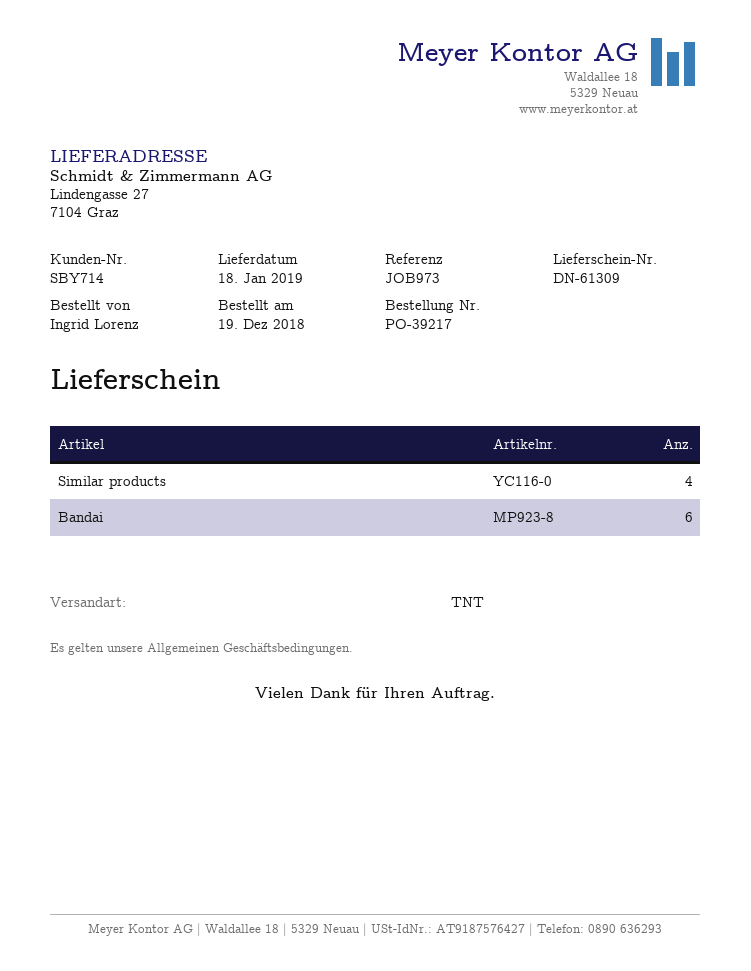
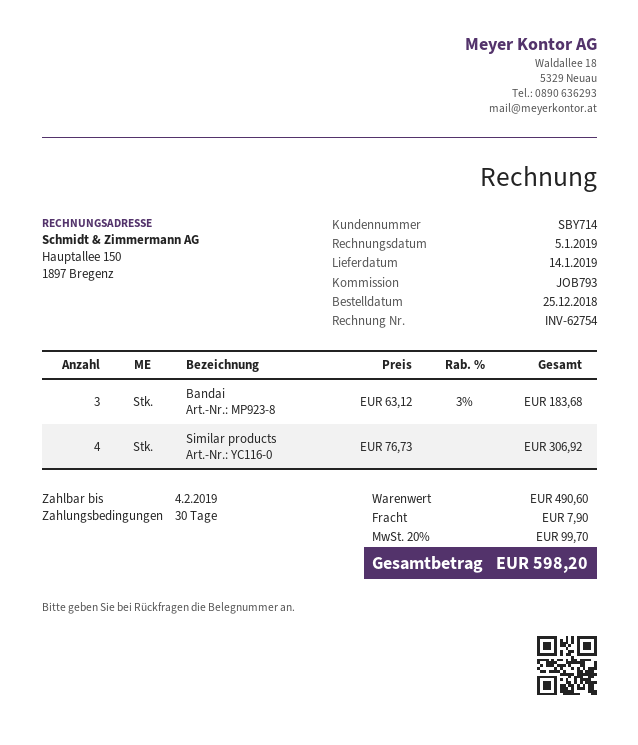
order date: 2018-12-19 -> 2018-12-25
delivery date: 2019-01-18 -> 2019-01-14
reference: JOB973 -> JOB793
Bandai: 6 -> 3

